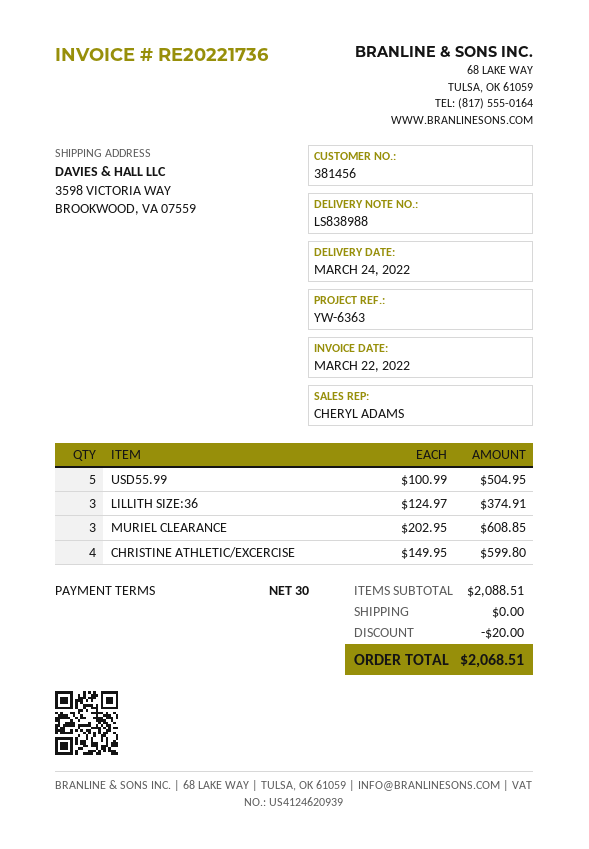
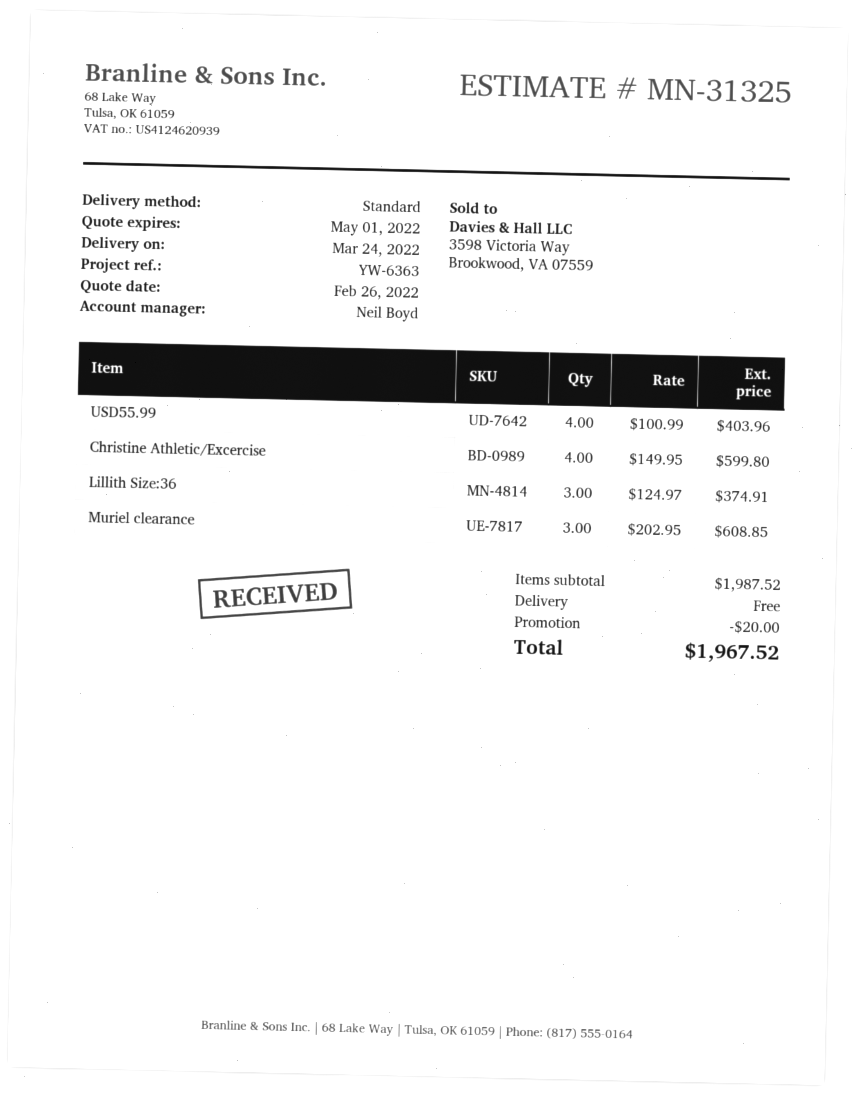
sales rep: CHERYL ADAMS -> Neil Boyd
USD55.99: 5 x 100.99 = 504.95 -> 4 x 100.99 = 403.96
subtotal: 2088.51 -> 1987.52
total: 2068.51 -> 1967.52

